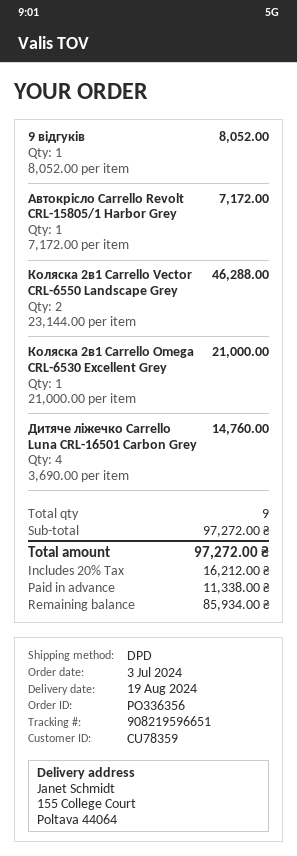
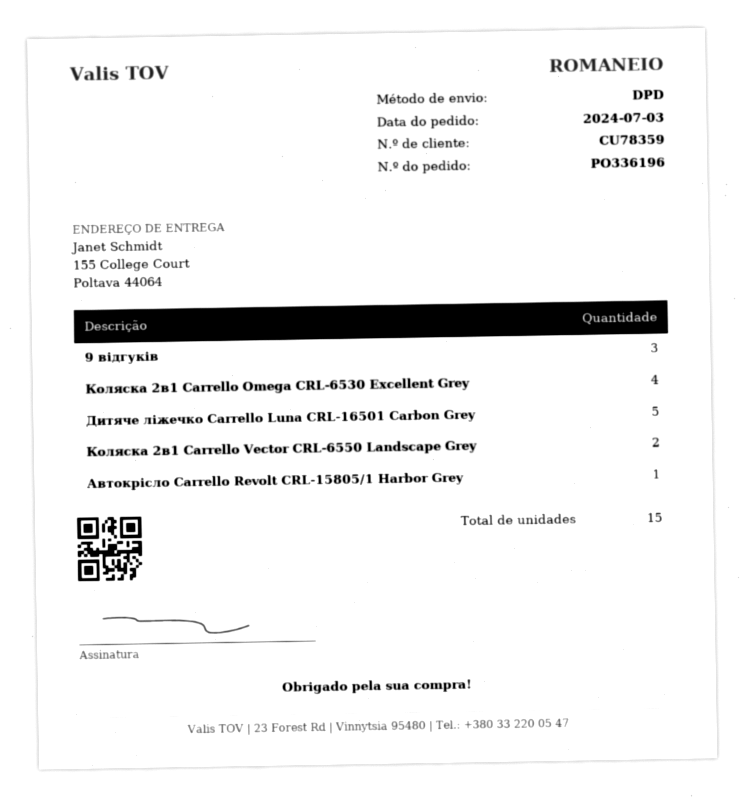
order number: PO336356 -> PO336196
9 відгуків: 1 -> 3
Коляска 2в1 Carrello Omega CRL-6530 Excellent Grey: 1 -> 4
Дитяче ліжечко Carrello Luna CRL-16501 Carbon Grey: 4 -> 5
total quantity: 9 -> 15

